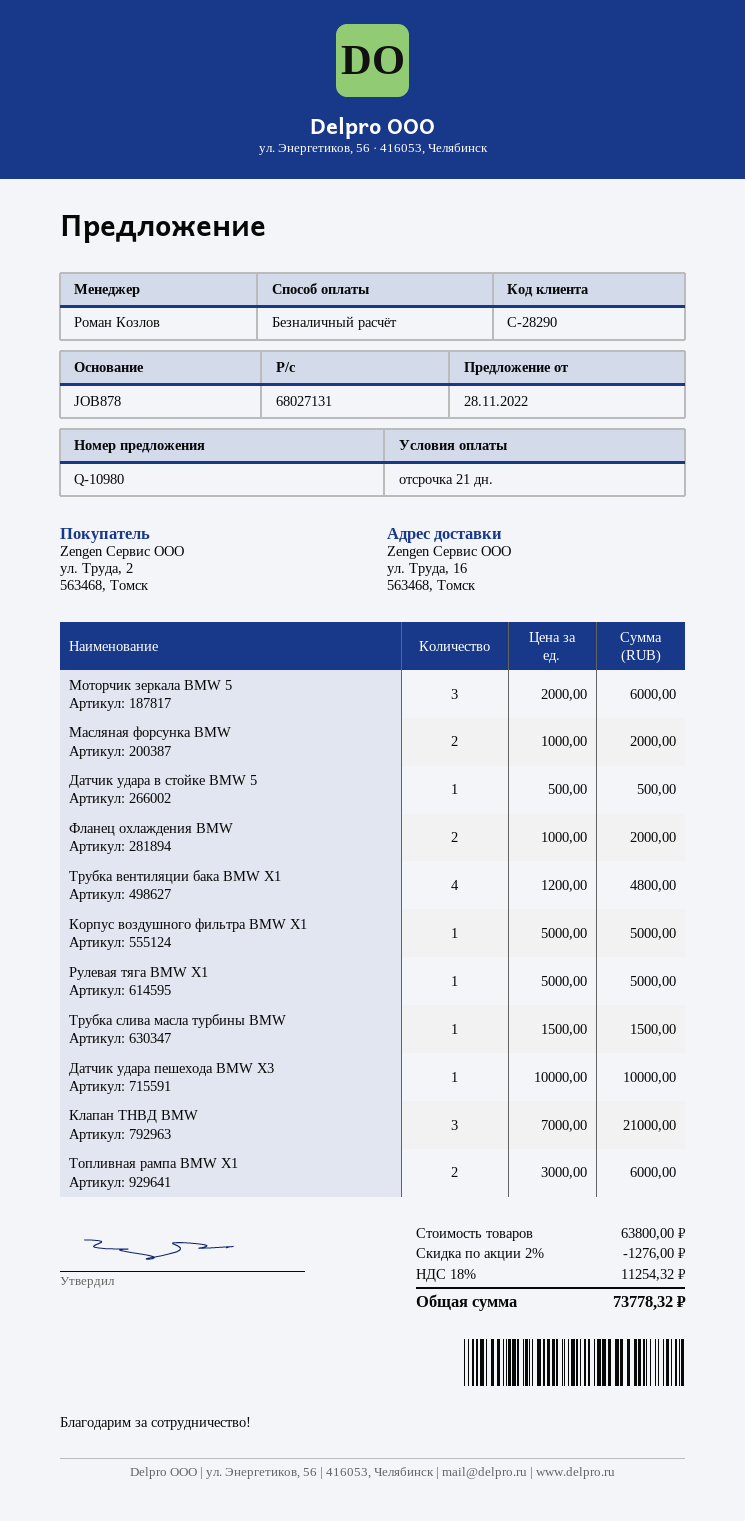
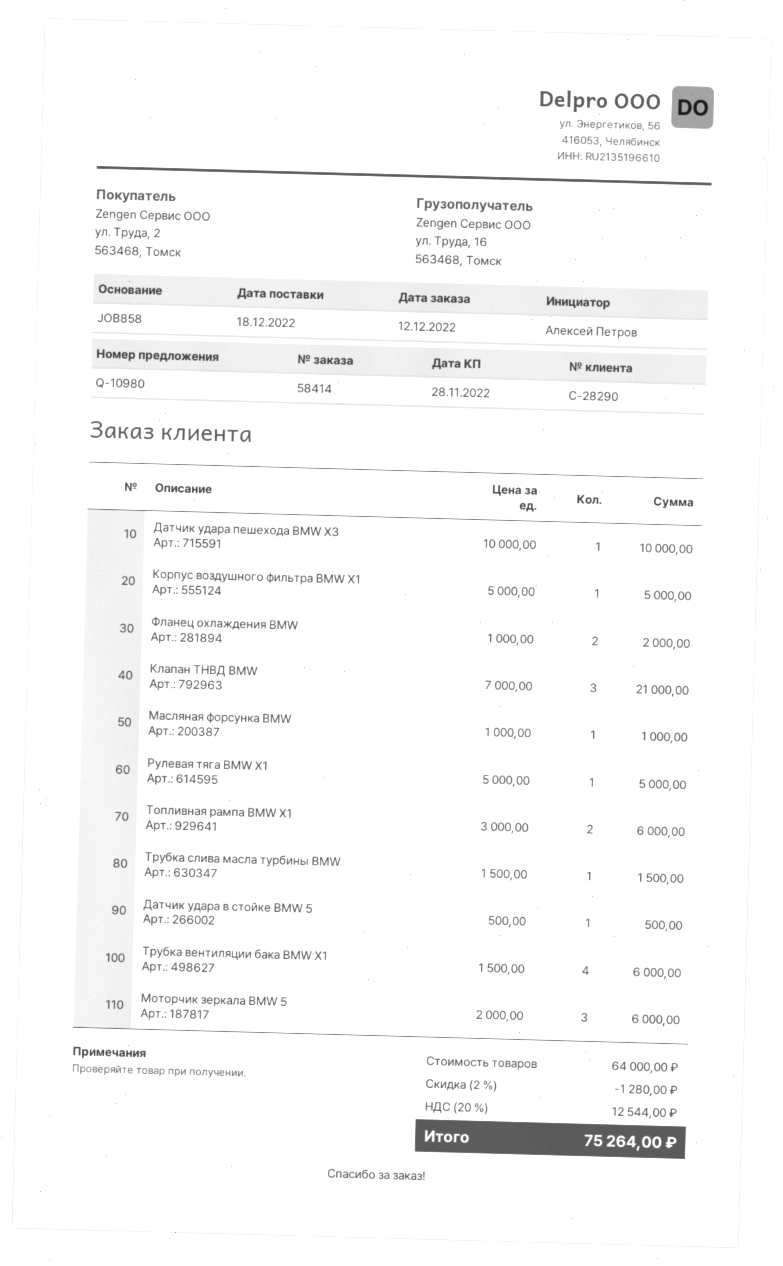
reference: JOB878 -> JOB858
Масляная форсунка BMW: 2 x 1000.00 = 2000.00 -> 1 x 1000.00 = 1000.00
Трубка вентиляции бака BMW X1: 4 x 1200.00 = 4800.00 -> 4 x 1500.00 = 6000.00
subtotal: 63800.00 -> 64000.00
discount: 2% = 1276.00 -> 2% = 1280.00
tax: 18% = 11254.32 -> 20% = 12544.00
total: 73778.32 -> 75264.00

